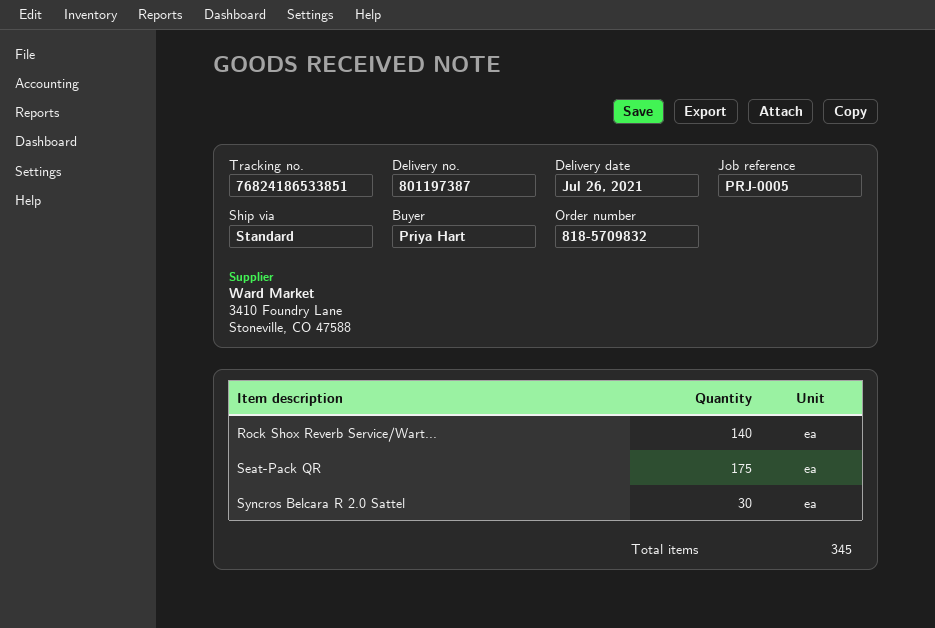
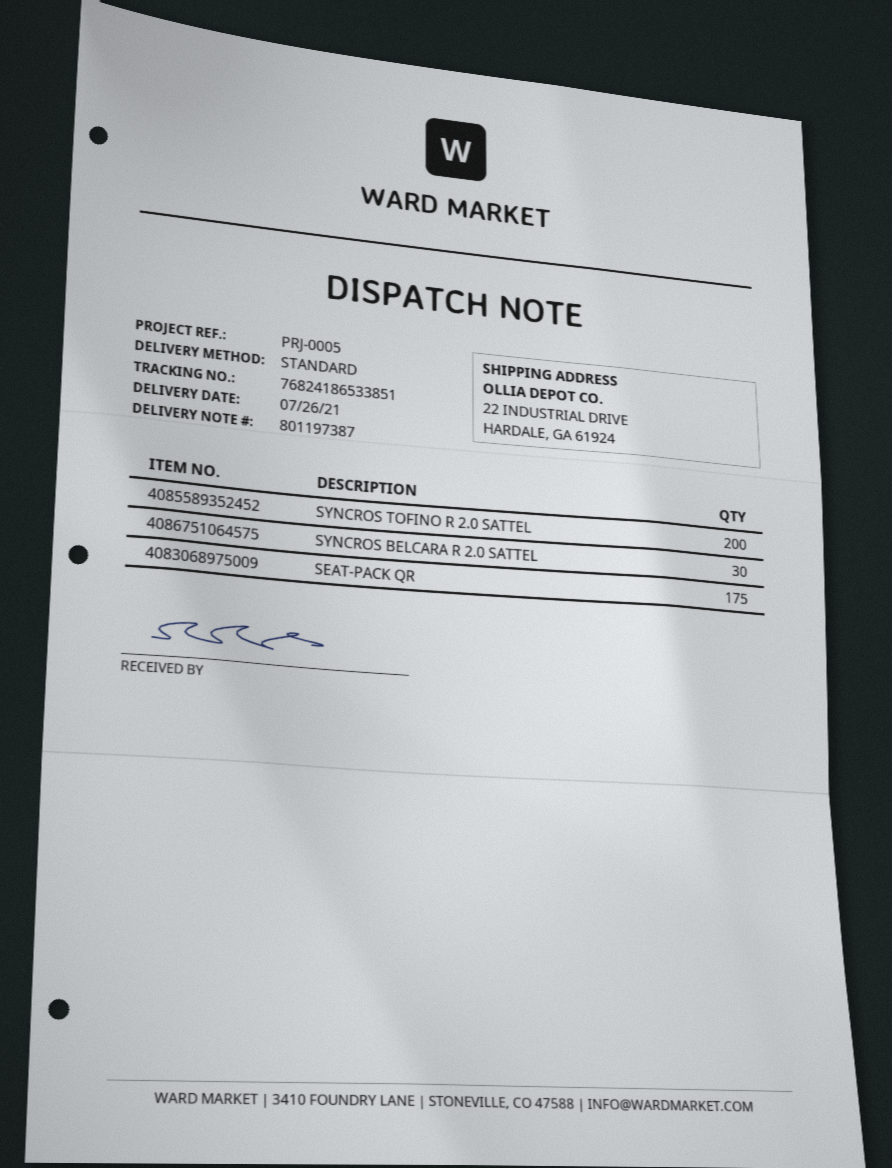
Rock Shox Reverb Service/Wart...: 140 -> none
SYNCROS TOFINO R 2.0 SATTEL: none -> 200

